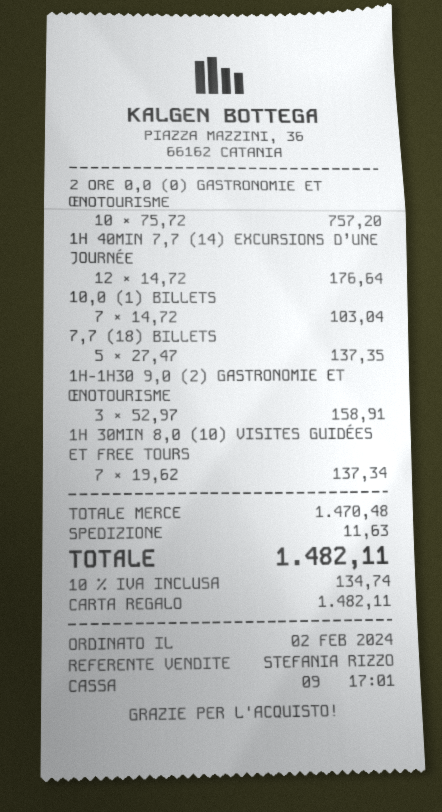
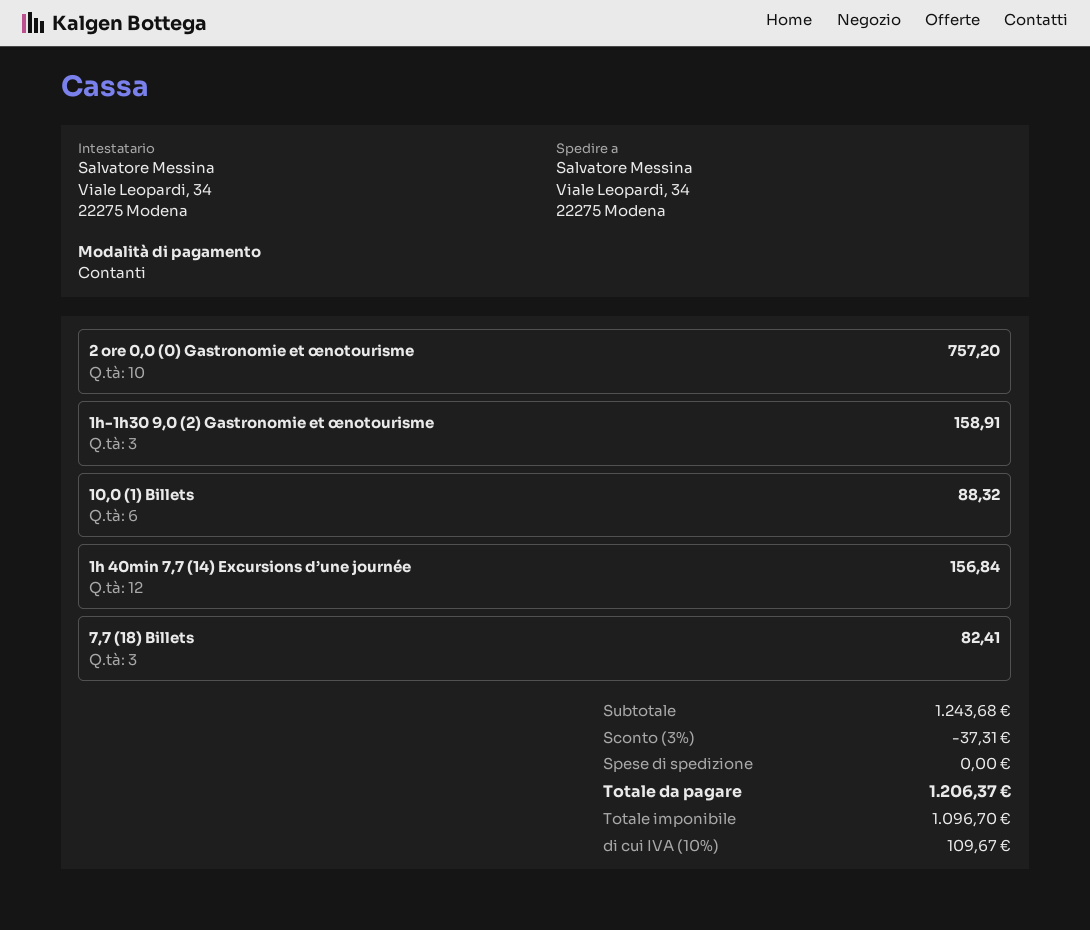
payment method: gift card -> cash
1H 40MIN 7,7 (14) EXCURSIONS D’UNE JOURNÉE: 12 for 176.64 -> 12 for 156.84
10,0 (1) BILLETS: 7 for 103.04 -> 6 for 88.32
7,7 (18) BILLETS: 5 for 137.35 -> 3 for 82.41
1H 30MIN 8,0 (10) VISITES GUIDÉES ET FREE TOURS: 7 for 137.34 -> none
subtotal: 1470.48 -> 1243.68
discount: none -> 3% = 37.31
shipping: 11.63 -> 0.00
tax: 10% = 134.74 -> 10% = 109.67
total: 1482.11 -> 1206.37

